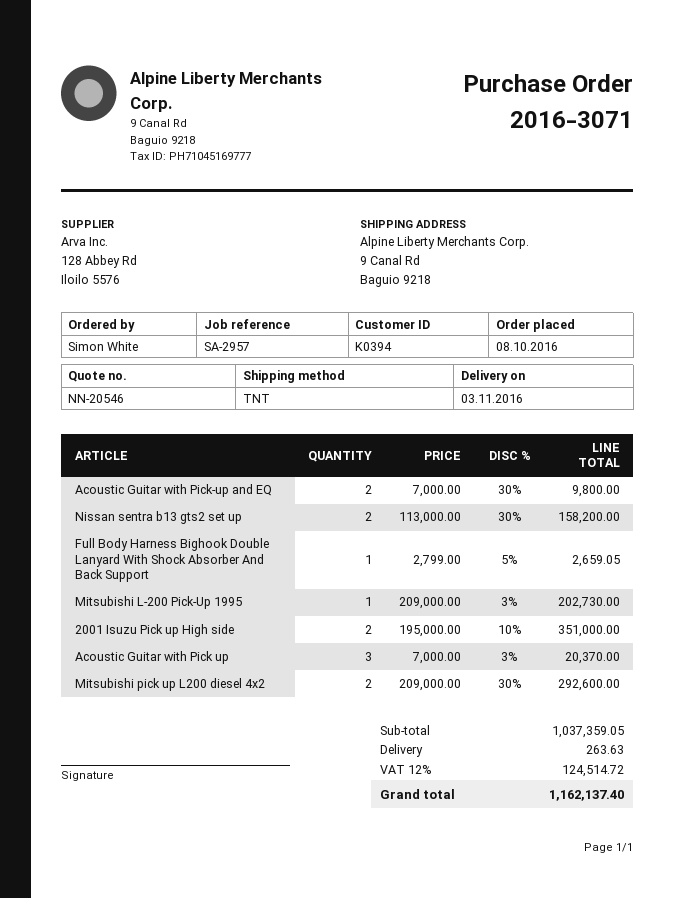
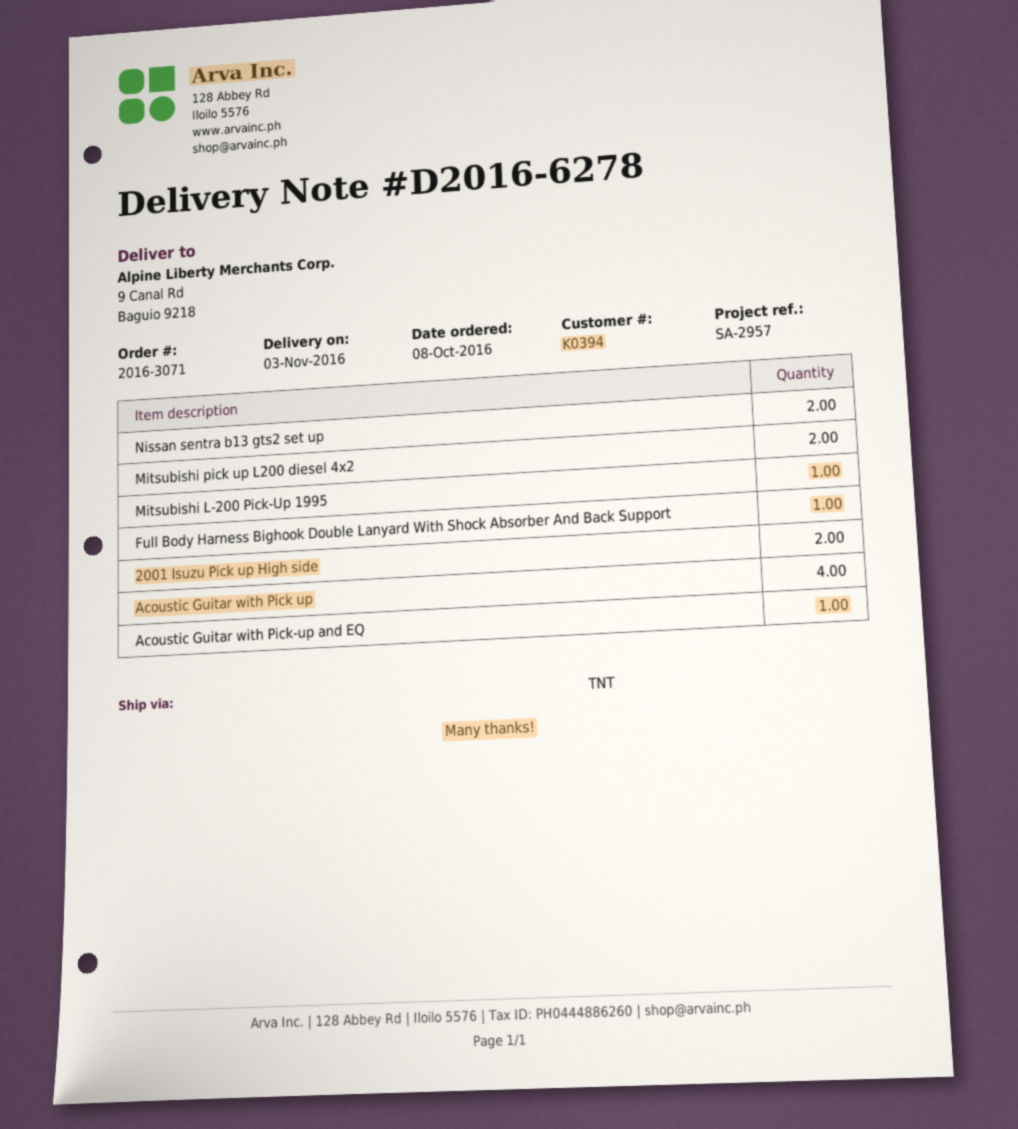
Acoustic Guitar with Pick-up and EQ: 2 -> 1
Acoustic Guitar with Pick up: 3 -> 4

